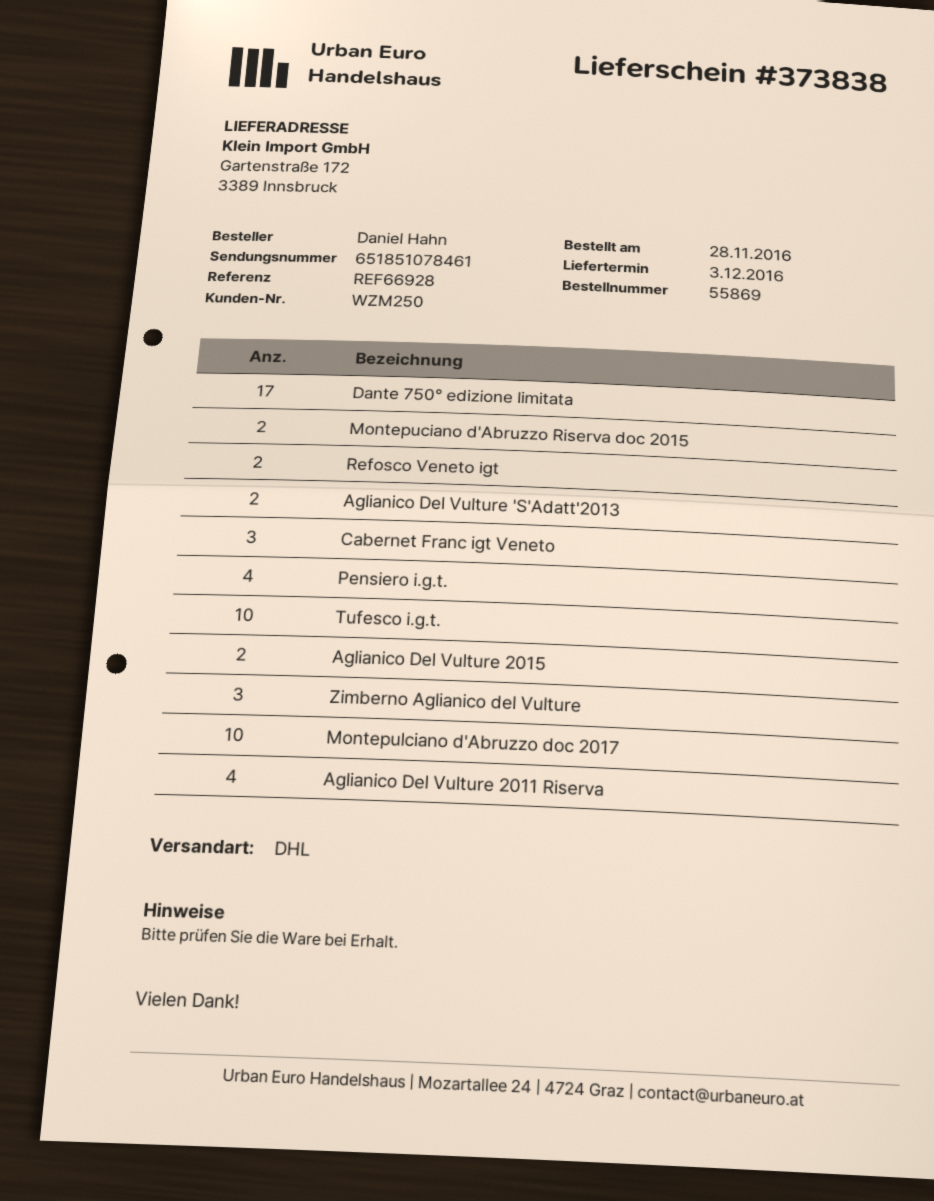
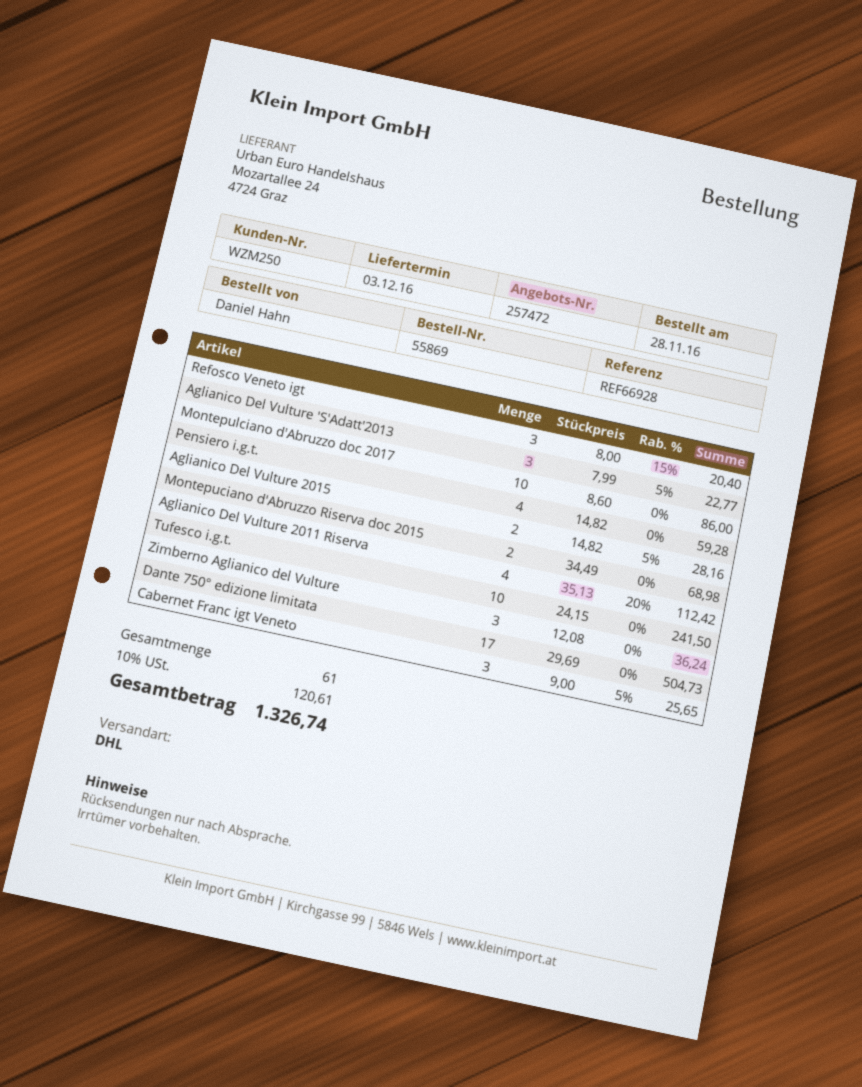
Refosco Veneto igt: 2 -> 3
Aglianico Del Vulture 'S'Adatt'2013: 2 -> 3

